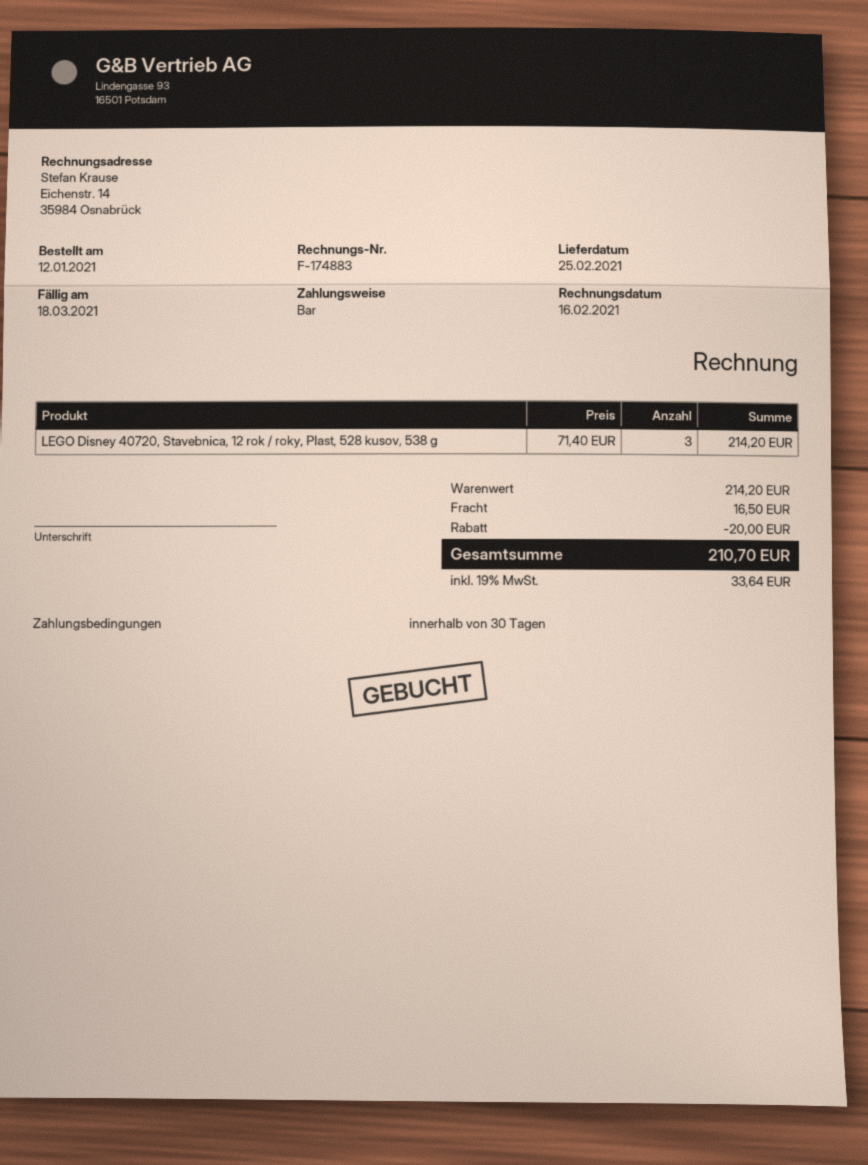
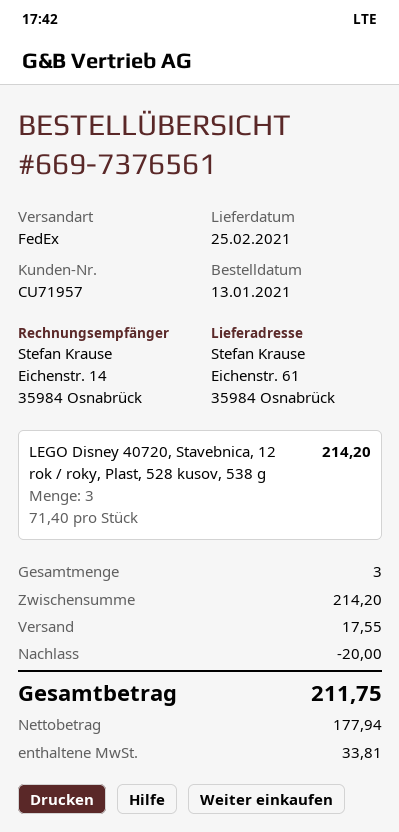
order date: 2021-01-12 -> 2021-01-13
shipping: 16.50 -> 17.55
tax: 33.64 -> 33.81
total: 210.70 -> 211.75

